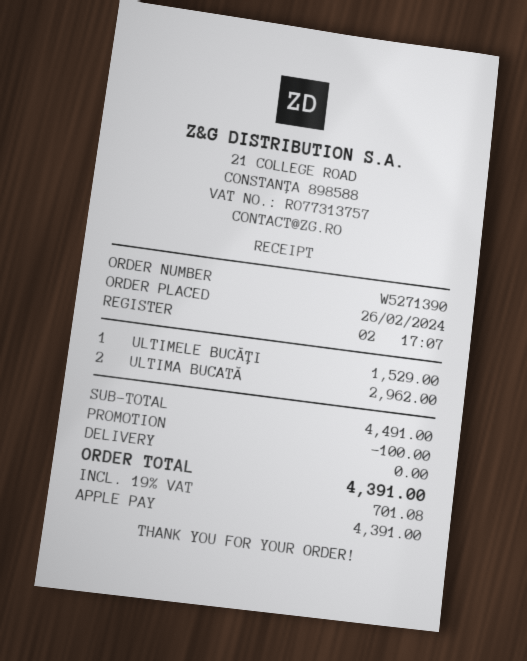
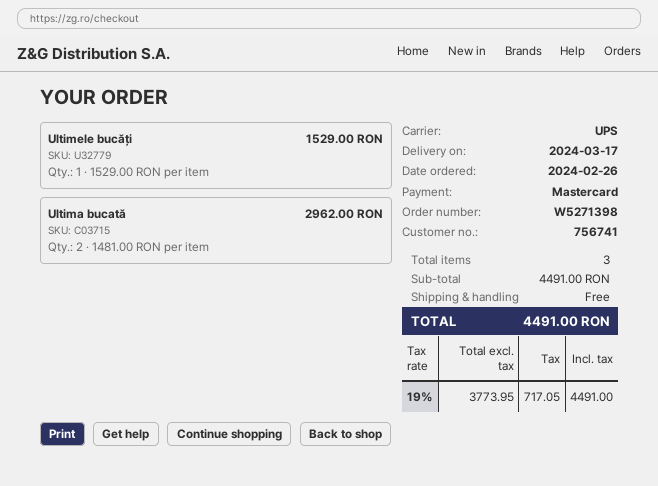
order number: W5271390 -> W5271398
payment method: Apple Pay -> Mastercard
discount: 100.00 -> none
tax: 19% = 701.08 -> 19% = 717.05
total: 4391.00 -> 4491.00

